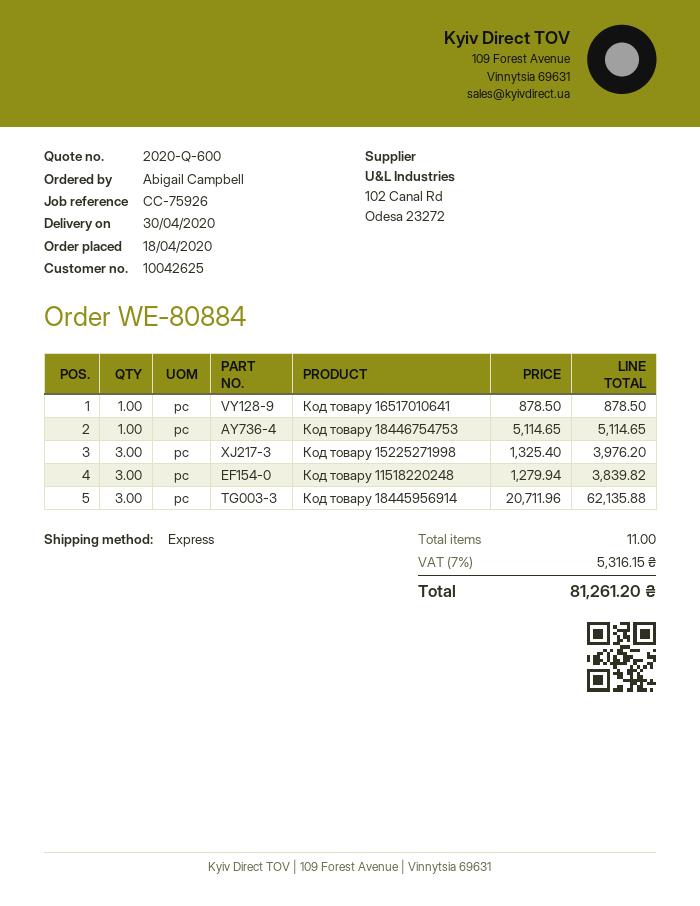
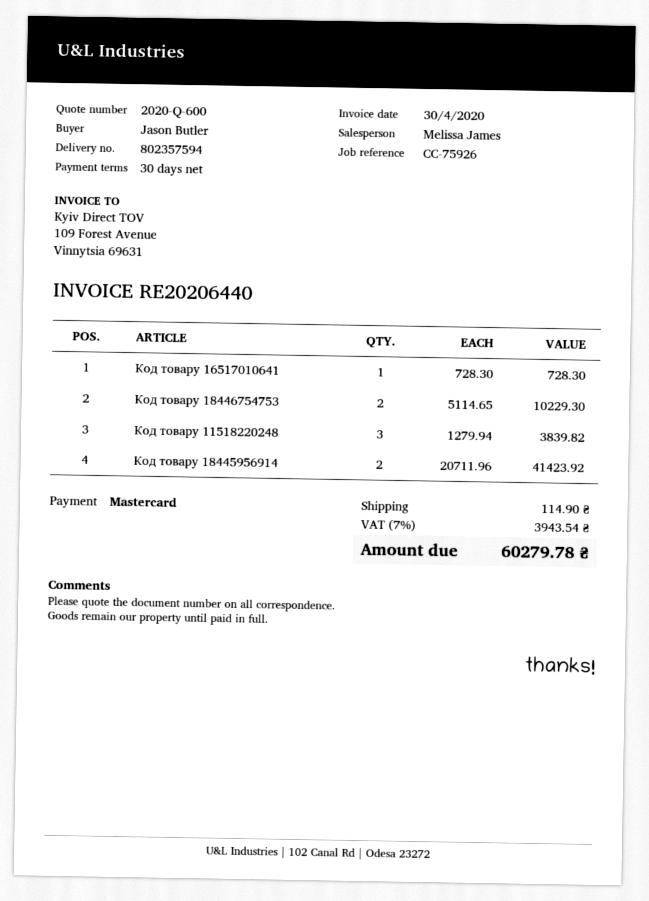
ordered by: Abigail Campbell -> Jason Butler
Код товару 16517010641: 1 x 878.50 = 878.50 -> 1 x 728.30 = 728.30
Код товару 18446754753: 1 x 5114.65 = 5114.65 -> 2 x 5114.65 = 10229.30
Код товару 15225271998: 3 x 1325.40 = 3976.20 -> none
Код товару 18445956914: 3 x 20711.96 = 62135.88 -> 2 x 20711.96 = 41423.92
shipping: none -> 114.90
tax: 7% = 5316.15 -> 7% = 3943.54
total: 81261.20 -> 60279.78

